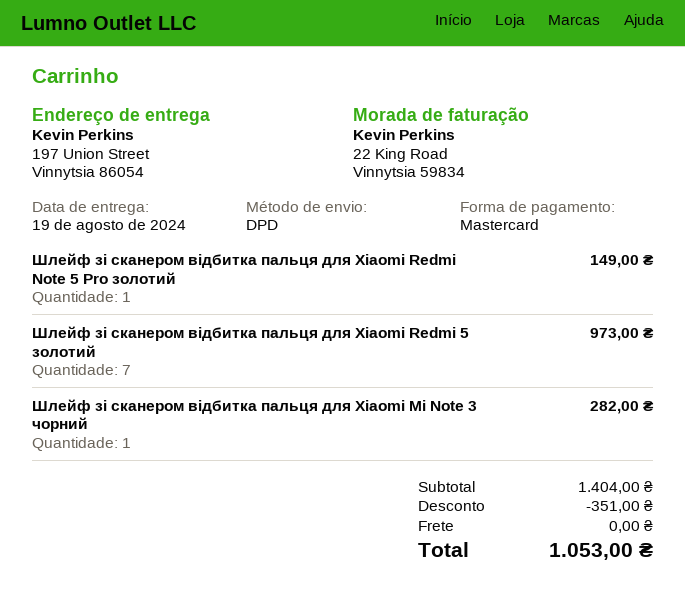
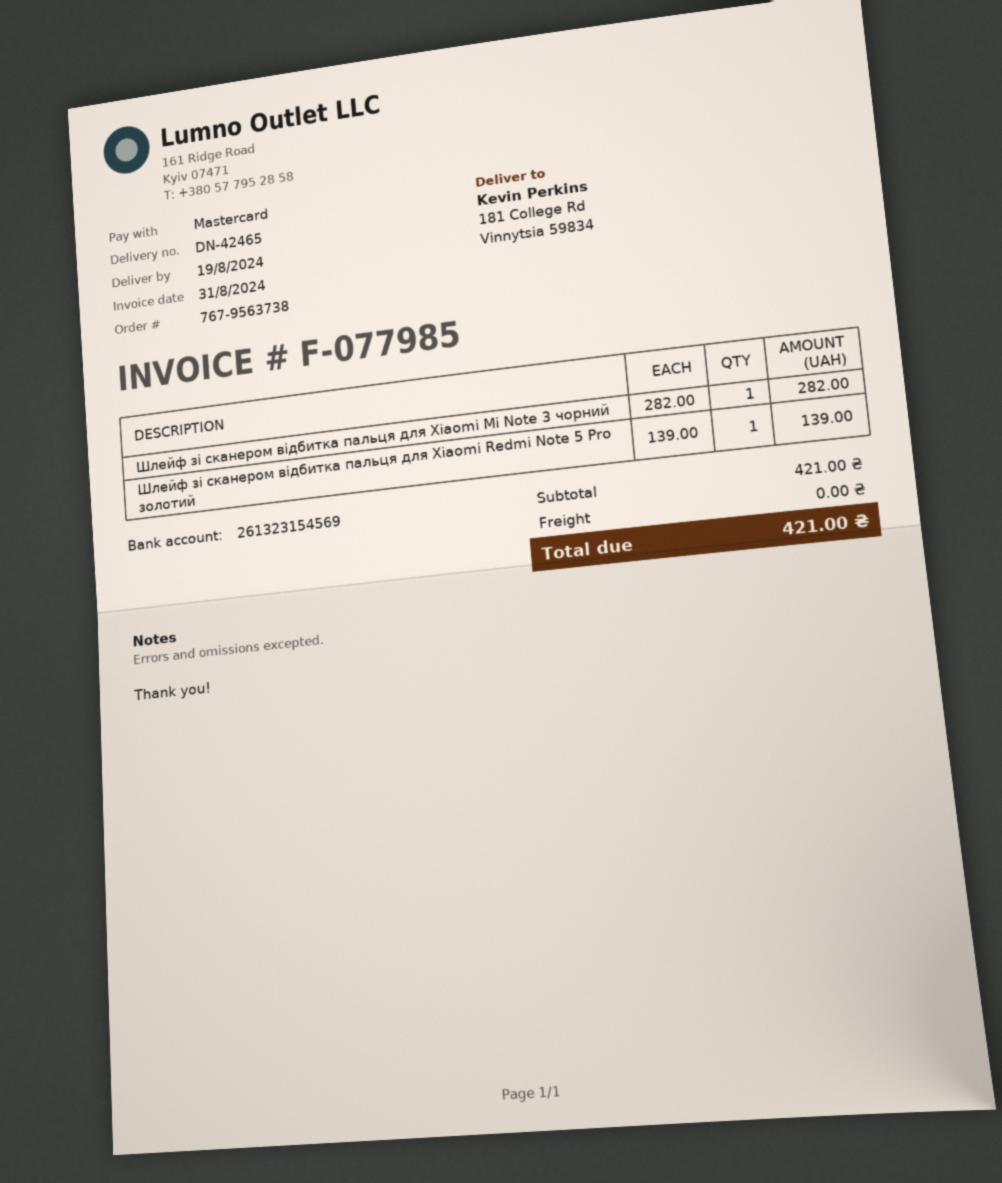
ship to: 197 Union Street, Vinnytsia 86054 -> 181 College Rd, Vinnytsia 59834
Шлейф зі сканером відбитка пальця для Xiaomi Redmi Note 5 Pro золотий: 1 for 149.00 -> 1 for 139.00
Шлейф зі сканером відбитка пальця для Xiaomi Redmi 5 золотий: 7 for 973.00 -> none
subtotal: 1404.00 -> 421.00
discount: 351.00 -> none
total: 1053.00 -> 421.00

